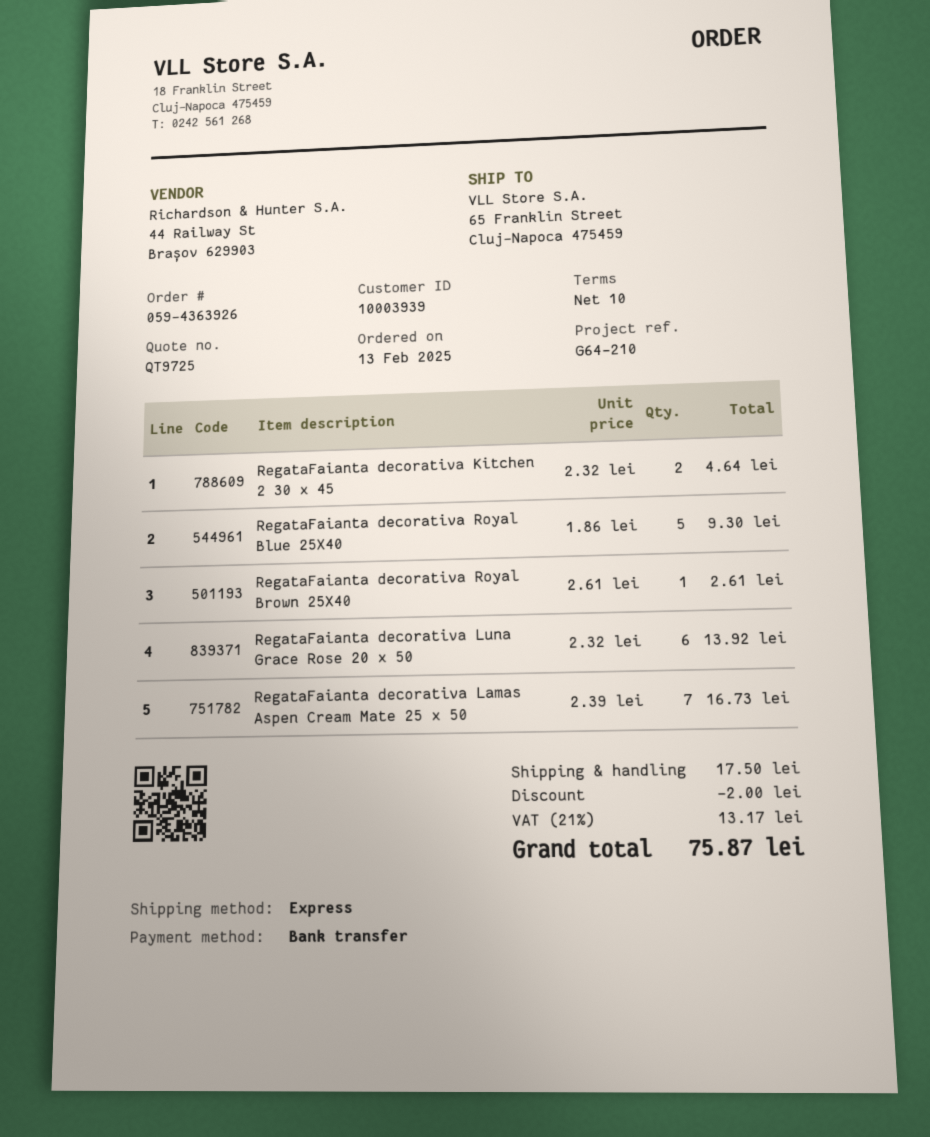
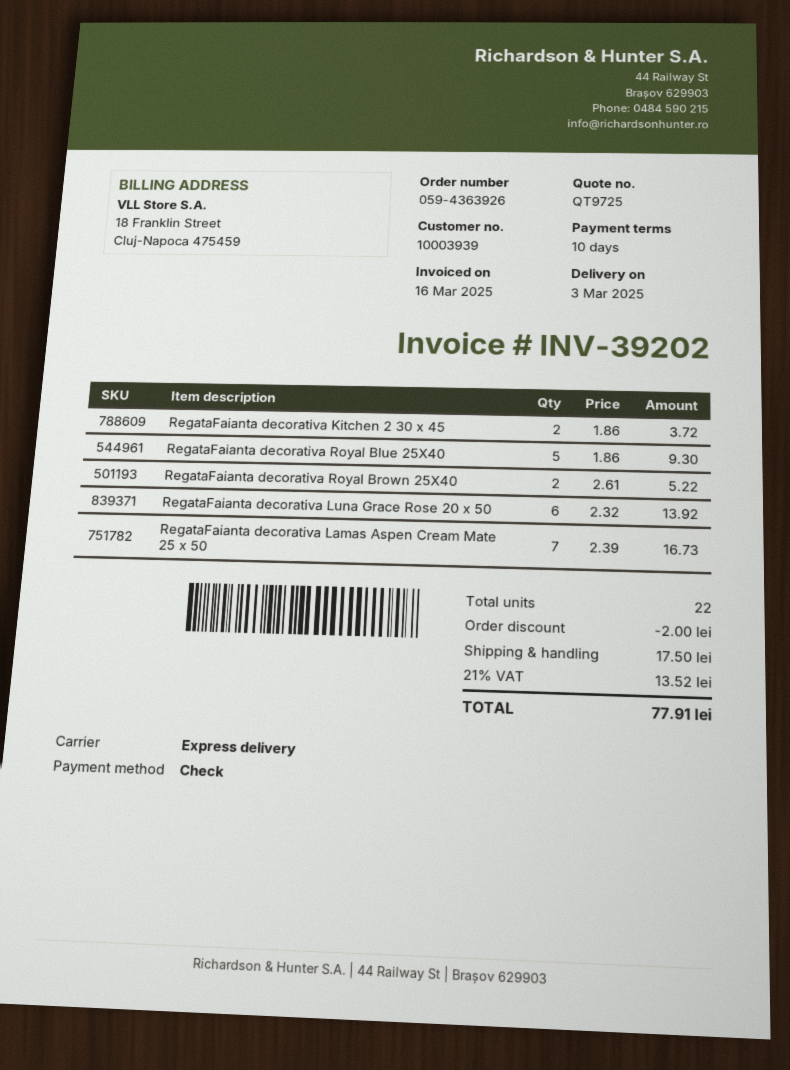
payment method: bank transfer -> cheque
RegataFaianta decorativa Kitchen 2 30 x 45: 2 x 2.32 = 4.64 -> 2 x 1.86 = 3.72
RegataFaianta decorativa Royal Brown 25X40: 1 x 2.61 = 2.61 -> 2 x 2.61 = 5.22
tax: 21% = 13.17 -> 21% = 13.52
total: 75.87 -> 77.91

